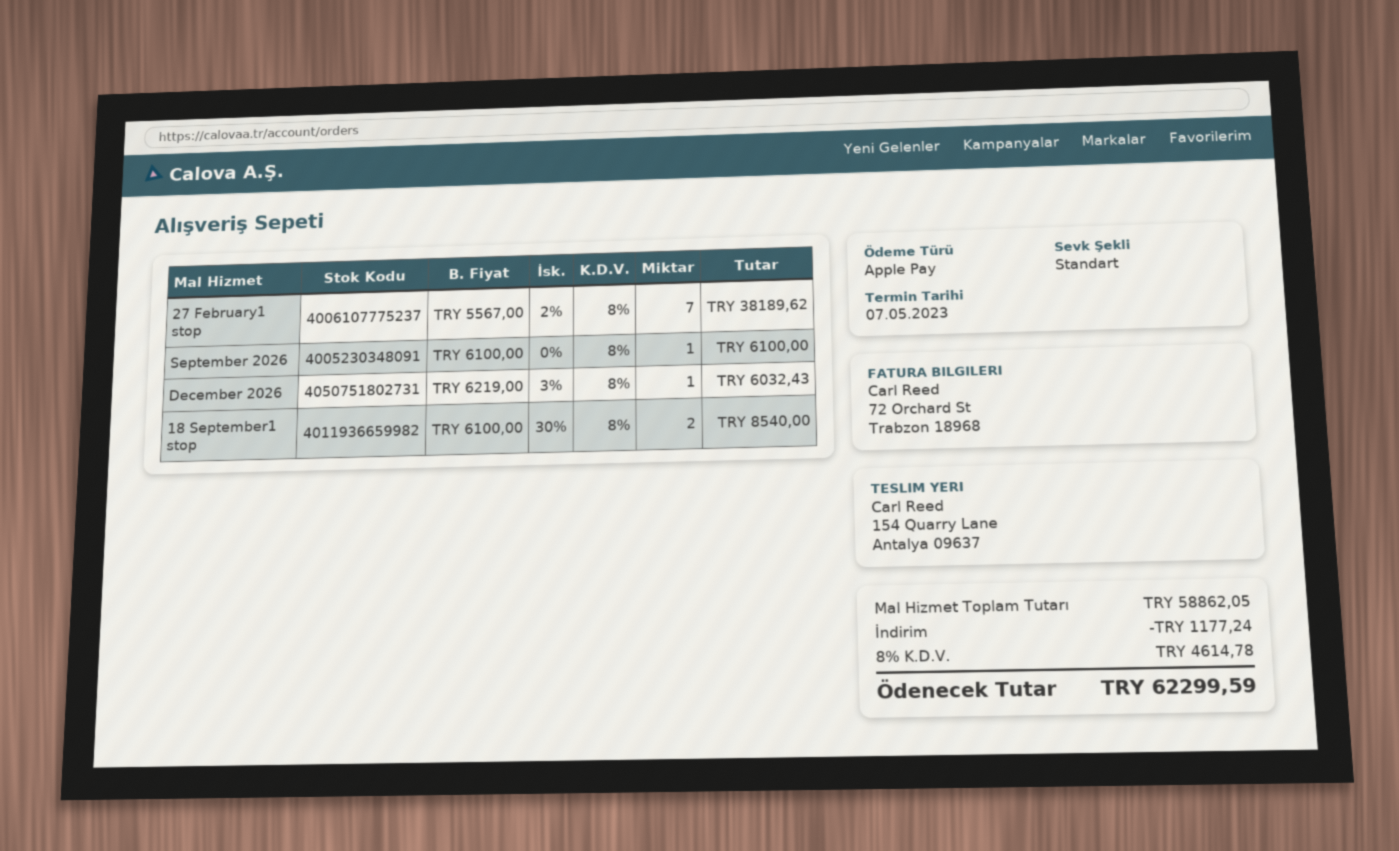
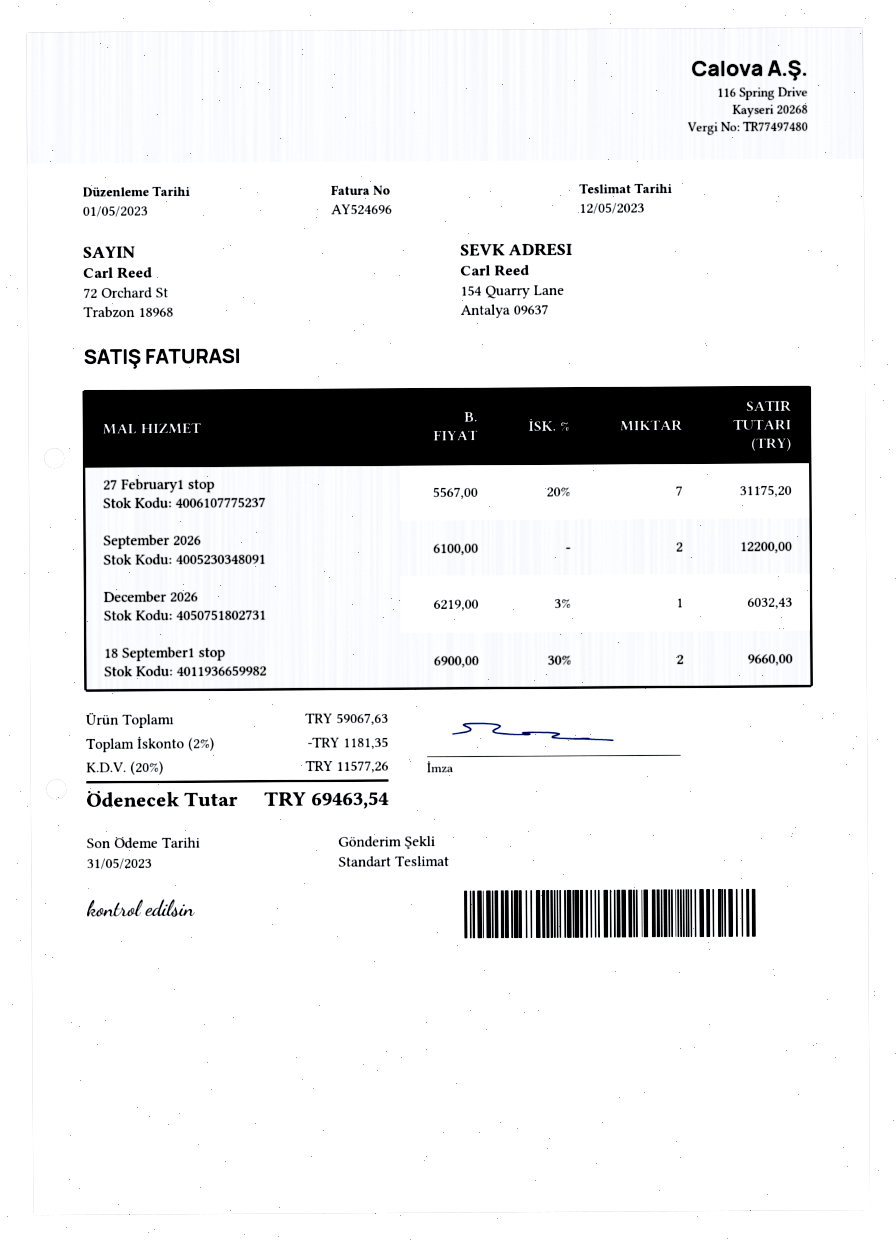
delivery date: 2023-05-07 -> 2023-05-12
27 February1 stop: 7 x 5567.00 - 2% = 38189.62 -> 7 x 5567.00 - 20% = 31175.20
September 2026: 1 x 6100.00 = 6100.00 -> 2 x 6100.00 = 12200.00
18 September1 stop: 2 x 6100.00 - 30% = 8540.00 -> 2 x 6900.00 - 30% = 9660.00
subtotal: 58862.05 -> 59067.63
discount: 1177.24 -> 1181.35
tax: 8% = 4614.78 -> 20% = 11577.26
total: 62299.59 -> 69463.54

